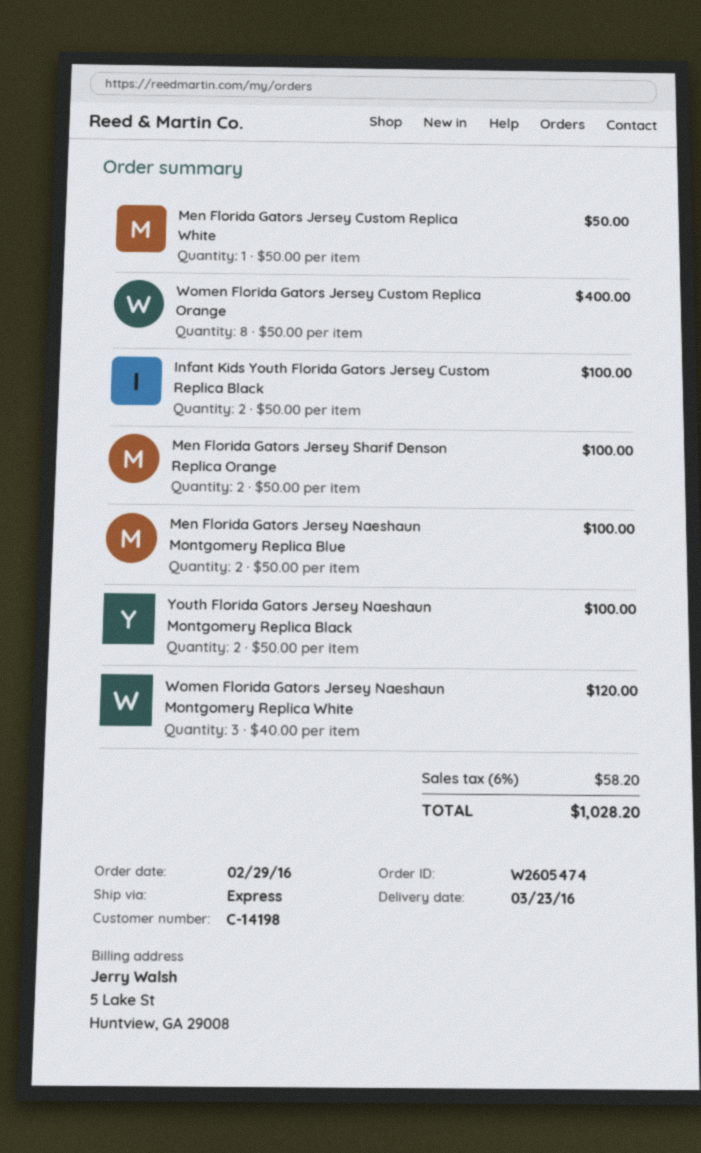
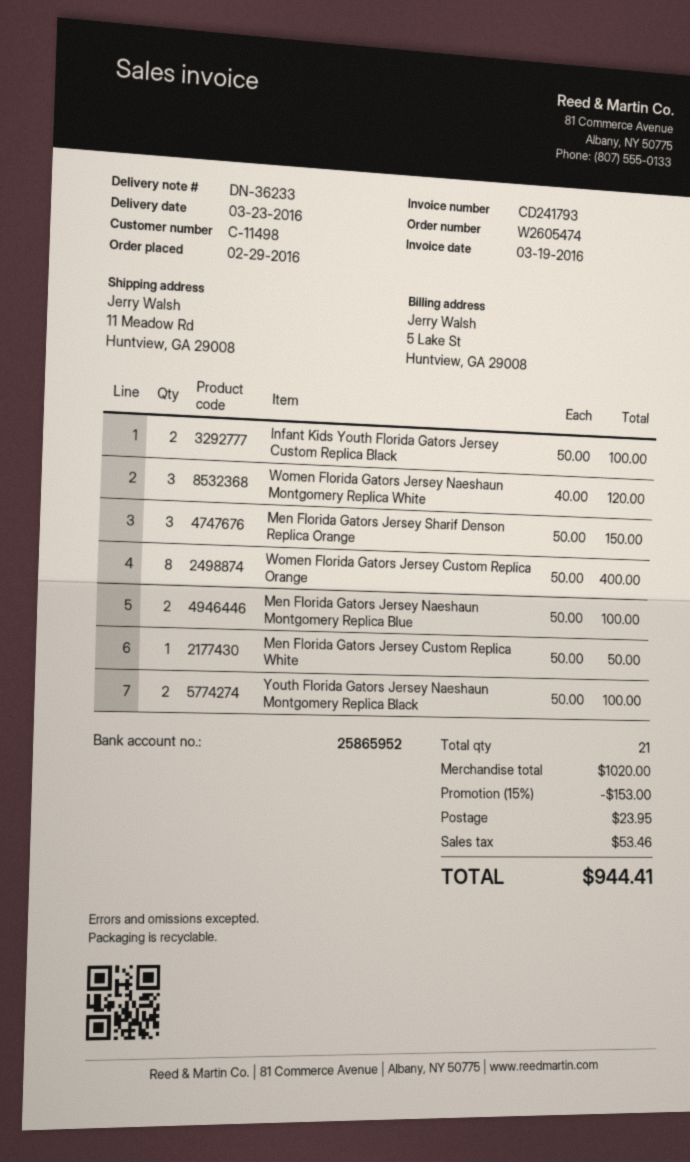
customer number: C-14198 -> C-11498
Men Florida Gators Jersey Sharif Denson Replica Orange: 2 x 50.00 = 100.00 -> 3 x 50.00 = 150.00
discount: none -> 15% = 153.00
shipping: none -> 23.95
tax: 58.20 -> 53.46
total: 1028.20 -> 944.41

